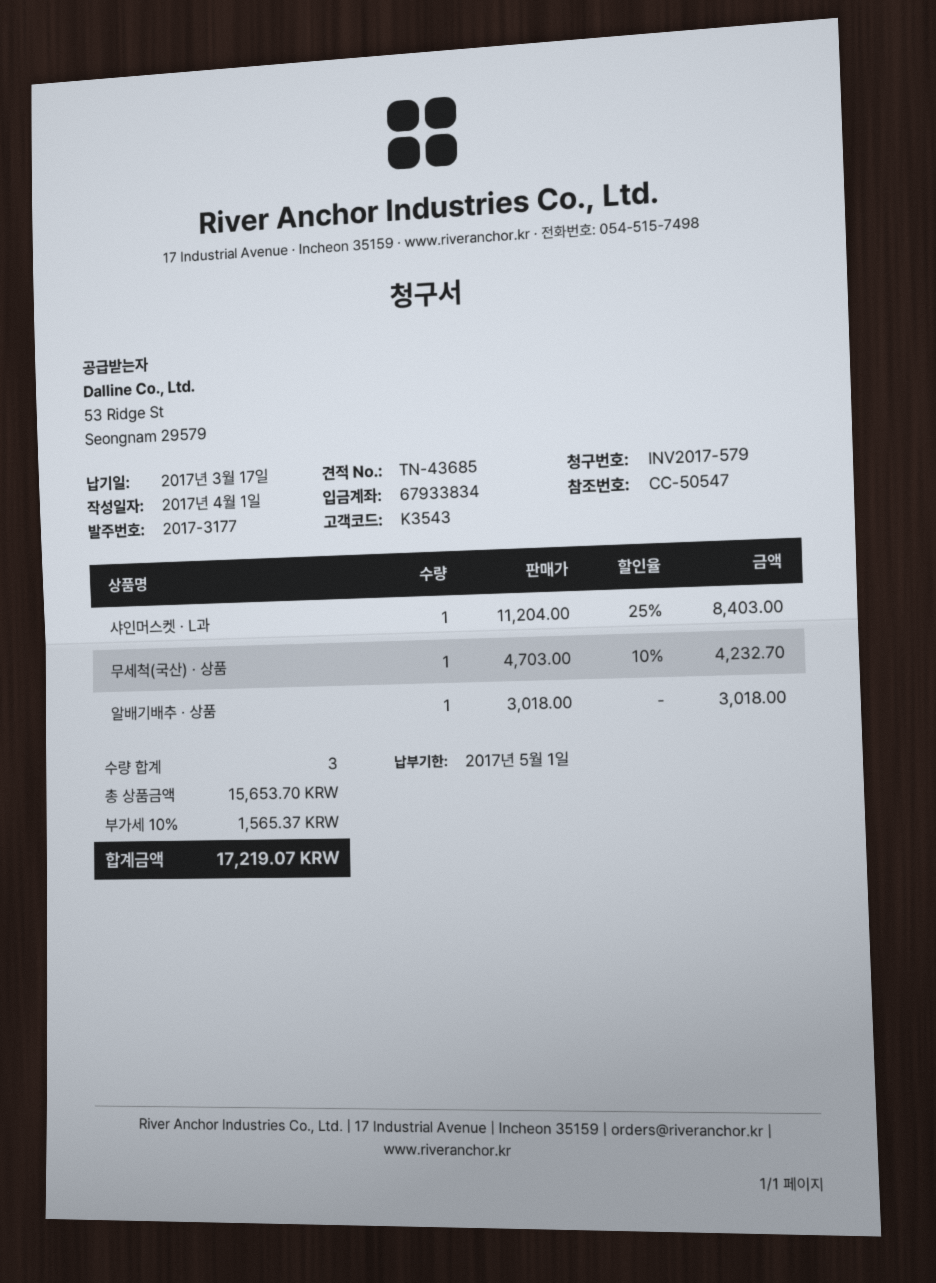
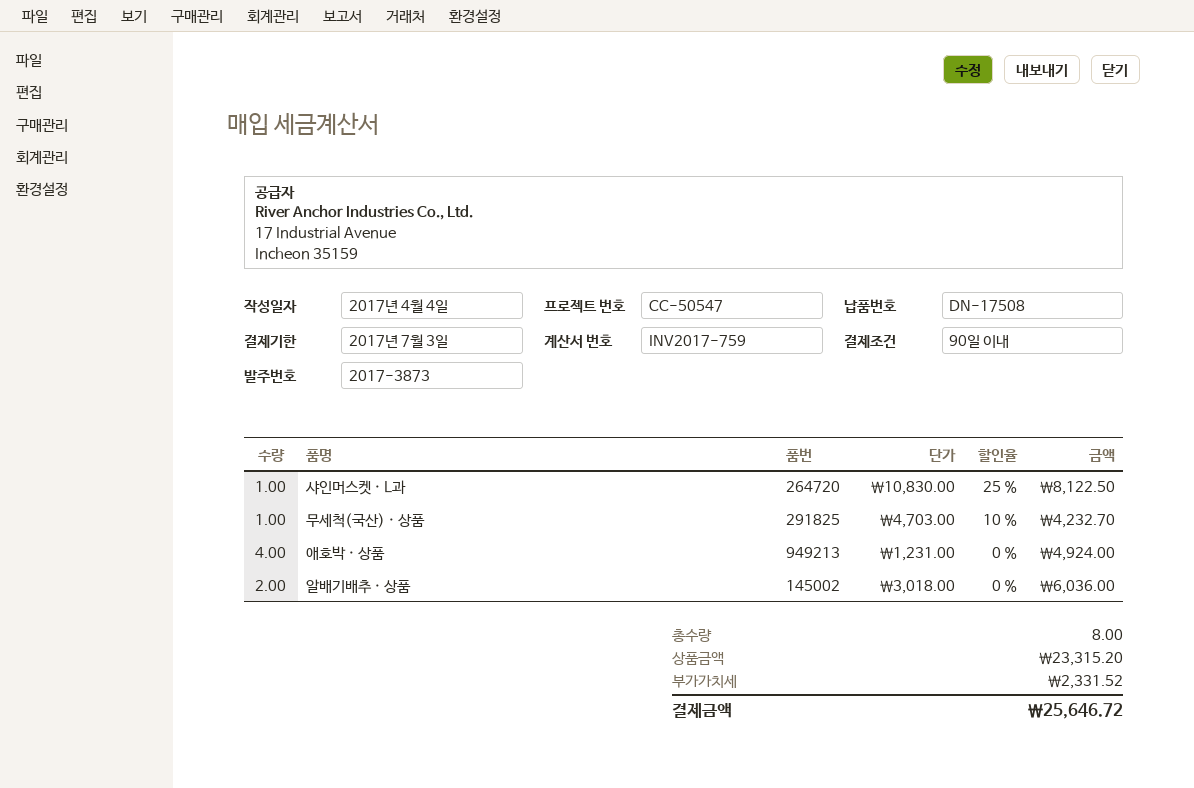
order number: 2017-3177 -> 2017-3873
invoice number: INV2017-579 -> INV2017-759
invoice date: 2017-04-01 -> 2017-04-04
due date: 2017-05-01 -> 2017-07-03
샤인머스켓 · L과: 1 x 11204.00 - 25% = 8403.00 -> 1 x 10830.00 - 25% = 8122.50
알배기배추 · 상품: 1 x 3018.00 = 3018.00 -> 2 x 3018.00 = 6036.00
애호박 · 상품: none -> 4 x 1231.00 = 4924.00
total quantity: 3 -> 8
subtotal: 15653.70 -> 23315.20
tax: 1565.37 -> 2331.52
total: 17219.07 -> 25646.72

